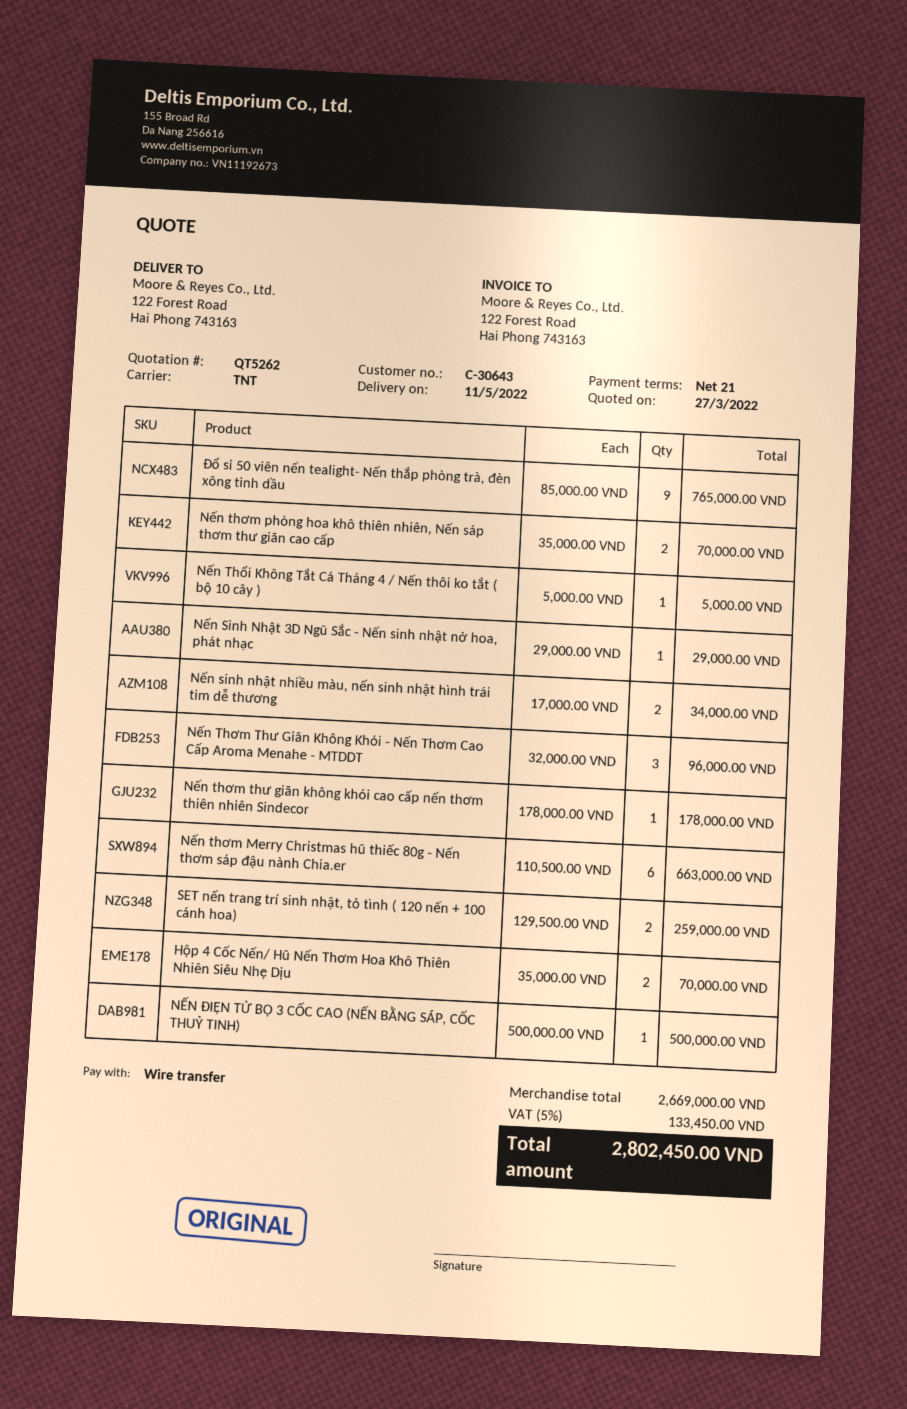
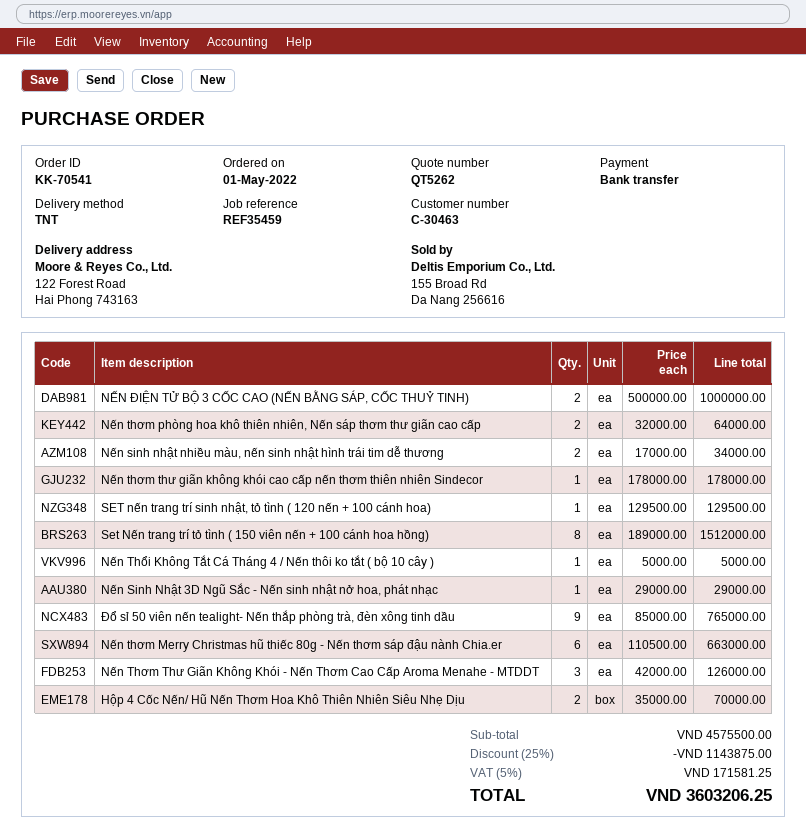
customer number: C-30643 -> C-30463
Nến thơm phòng hoa khô thiên nhiên, Nến sáp thơm thư giãn cao cấp: 2 x 35000.00 = 70000.00 -> 2 x 32000.00 = 64000.00
Nến Thơm Thư Giãn Không Khói - Nến Thơm Cao Cấp Aroma Menahe - MTDDT: 3 x 32000.00 = 96000.00 -> 3 x 42000.00 = 126000.00
SET nến trang trí sinh nhật, tỏ tình ( 120 nến + 100 cánh hoa): 2 x 129500.00 = 259000.00 -> 1 x 129500.00 = 129500.00
NẾN ĐIỆN TỬ BỘ 3 CỐC CAO (NẾN BẰNG SÁP, CỐC THUỶ TINH): 1 x 500000.00 = 500000.00 -> 2 x 500000.00 = 1000000.00
Set Nến trang trí tỏ tình ( 150 viên nến + 100 cánh hoa hồng): none -> 8 x 189000.00 = 1512000.00
subtotal: 2669000.00 -> 4575500.00
discount: none -> 25% = 1143875.00
tax: 5% = 133450.00 -> 5% = 171581.25
total: 2802450.00 -> 3603206.25

